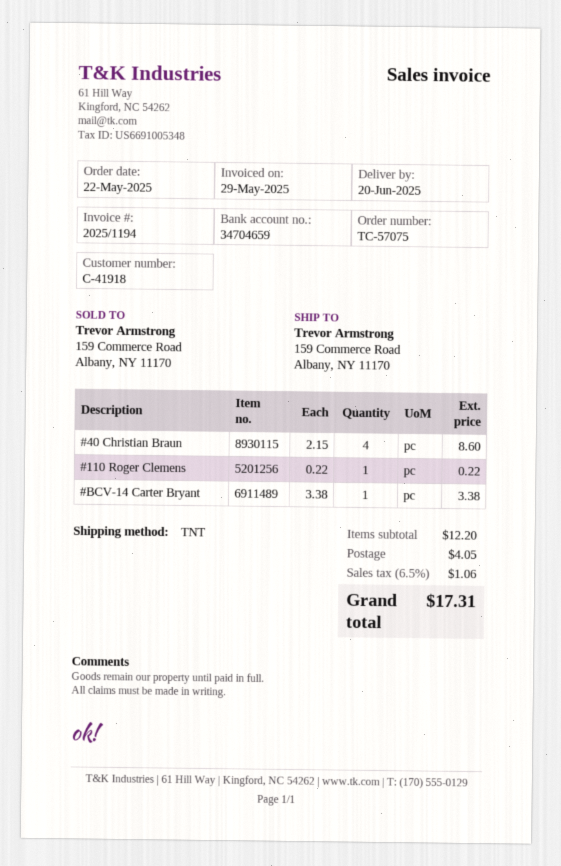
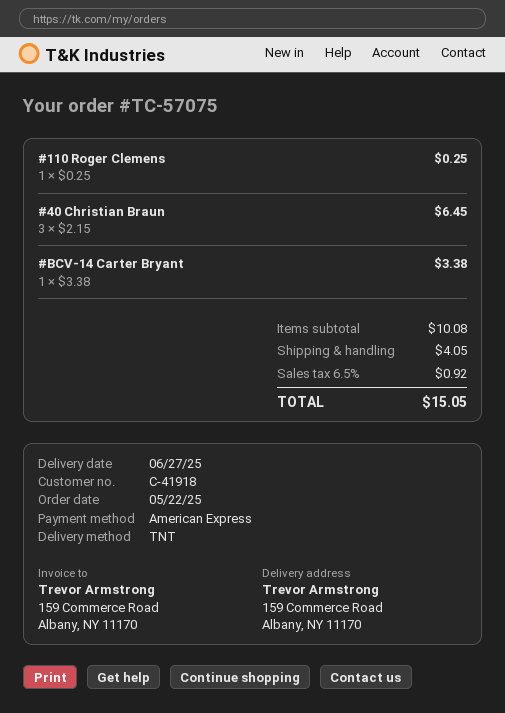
delivery date: 2025-06-20 -> 2025-06-27
#40 Christian Braun: 4 x 2.15 = 8.60 -> 3 x 2.15 = 6.45
#110 Roger Clemens: 1 x 0.22 = 0.22 -> 1 x 0.25 = 0.25
subtotal: 12.20 -> 10.08
tax: 6.5% = 1.06 -> 6.5% = 0.92
total: 17.31 -> 15.05

